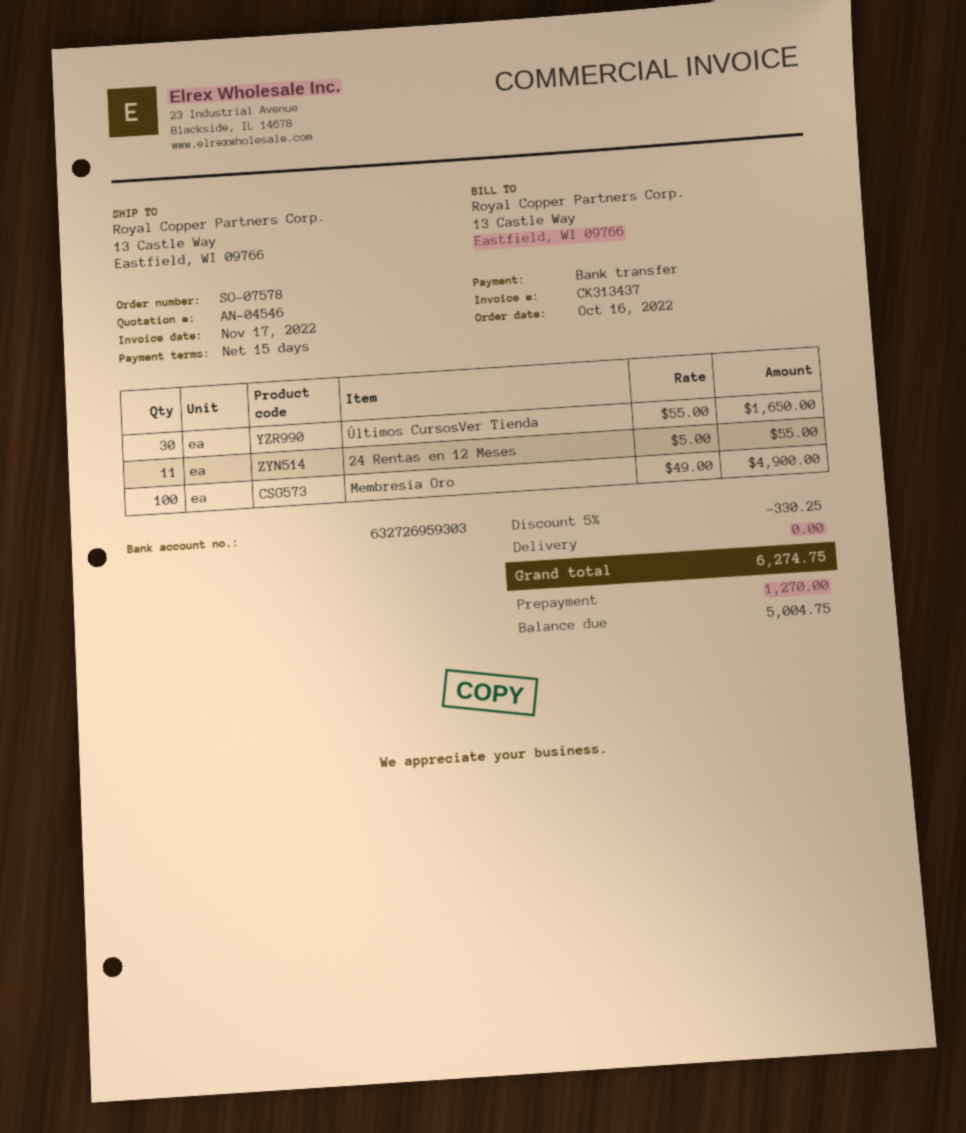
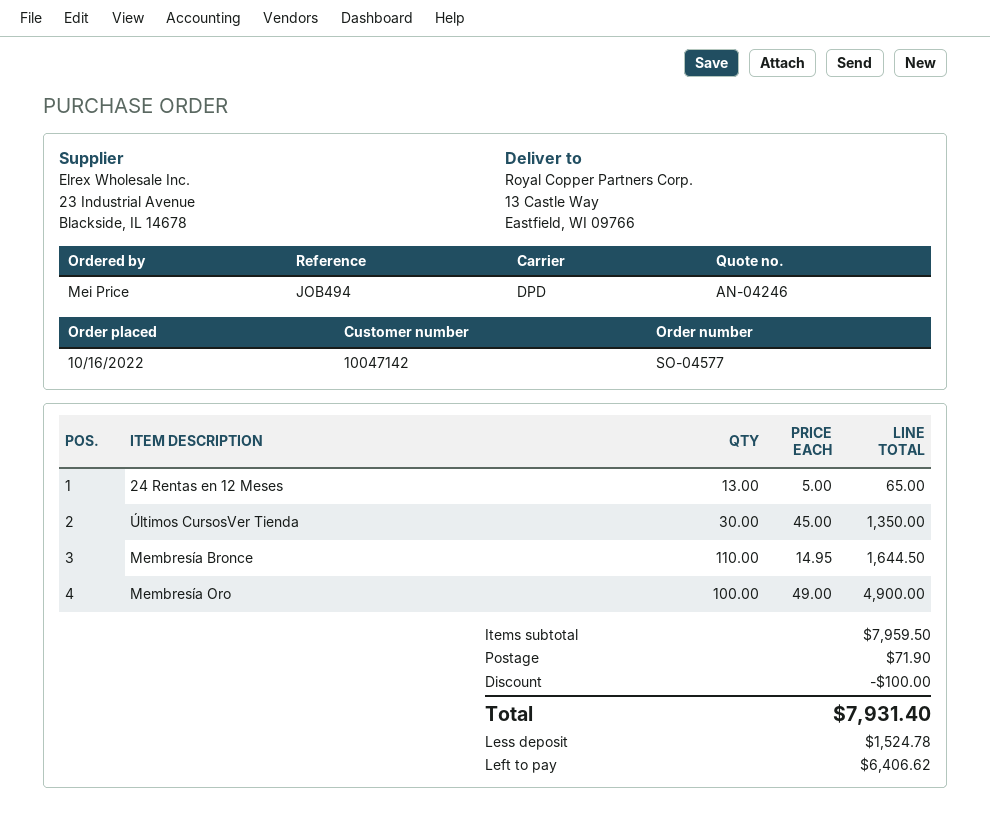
quote number: AN-04546 -> AN-04246
order number: SO-07578 -> SO-04577
Últimos CursosVer Tienda: 30 x 55.00 = 1650.00 -> 30 x 45.00 = 1350.00
24 Rentas en 12 Meses: 11 x 5.00 = 55.00 -> 13 x 5.00 = 65.00
Membresía Bronce: none -> 110 x 14.95 = 1644.50
discount: 330.25 -> 100.00
shipping: 0.00 -> 71.90
total: 6274.75 -> 7931.40
deposit: 1270.00 -> 1524.78
balance: 5004.75 -> 6406.62

